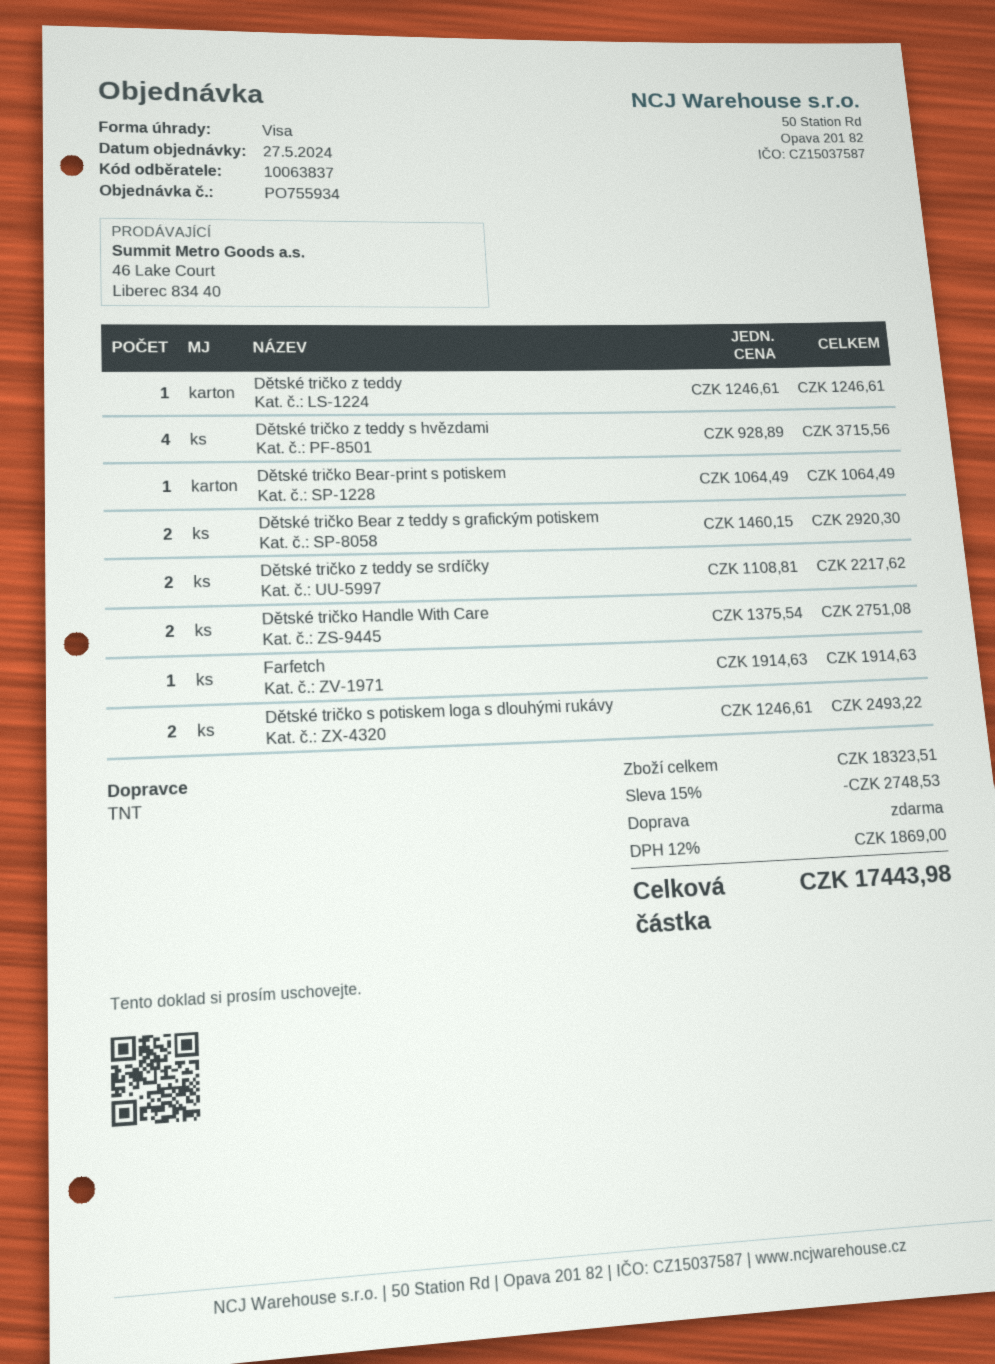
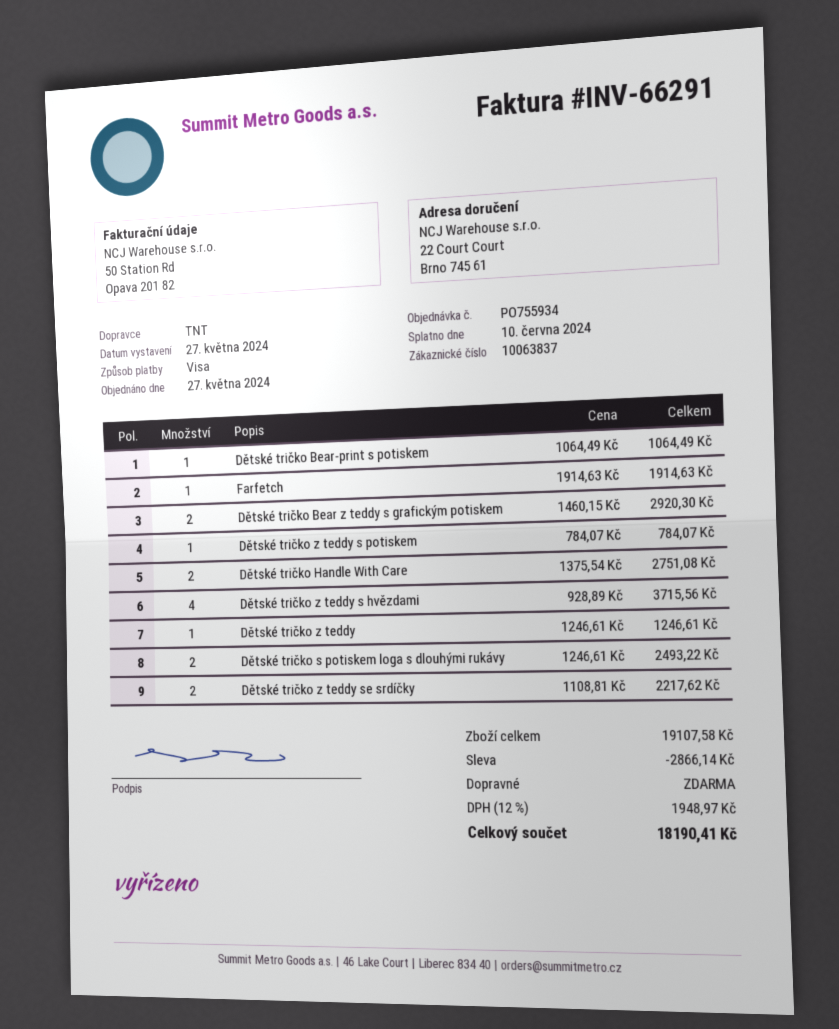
Dětské tričko z teddy s potiskem: none -> 1 x 784.07 = 784.07
subtotal: 18323.51 -> 19107.58
discount: 2748.53 -> 2866.14
tax: 12% = 1869.00 -> 12% = 1948.97
total: 17443.98 -> 18190.41

